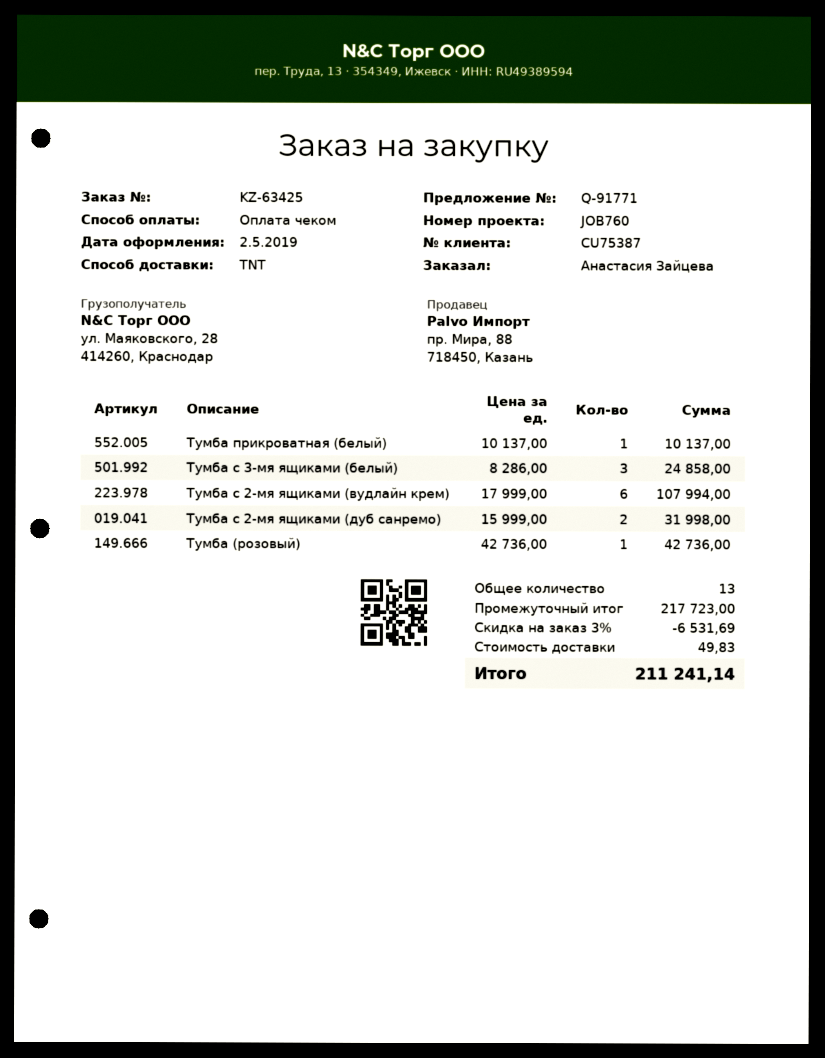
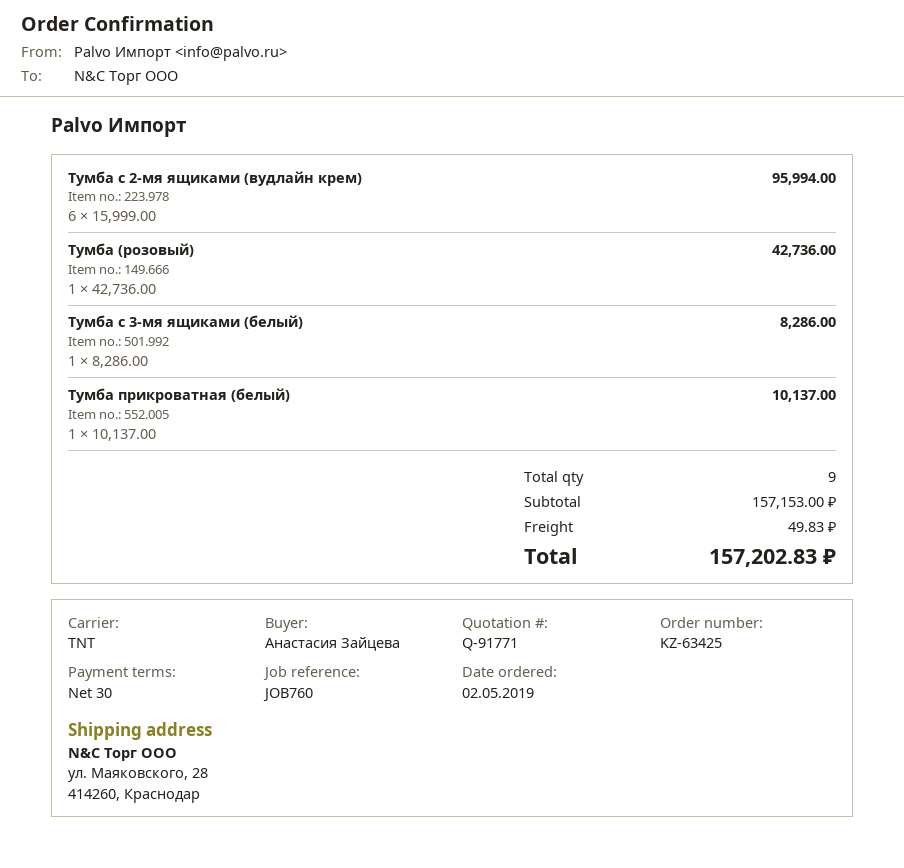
Тумба с 3-мя ящиками (белый): 3 x 8286.00 = 24858.00 -> 1 x 8286.00 = 8286.00
Тумба с 2-мя ящиками (вудлайн крем): 6 x 17999.00 = 107994.00 -> 6 x 15999.00 = 95994.00
Тумба с 2-мя ящиками (дуб санремо): 2 x 15999.00 = 31998.00 -> none
total quantity: 13 -> 9
subtotal: 217723.00 -> 157153.00
discount: 3% = 6531.69 -> none
total: 211241.14 -> 157202.83

